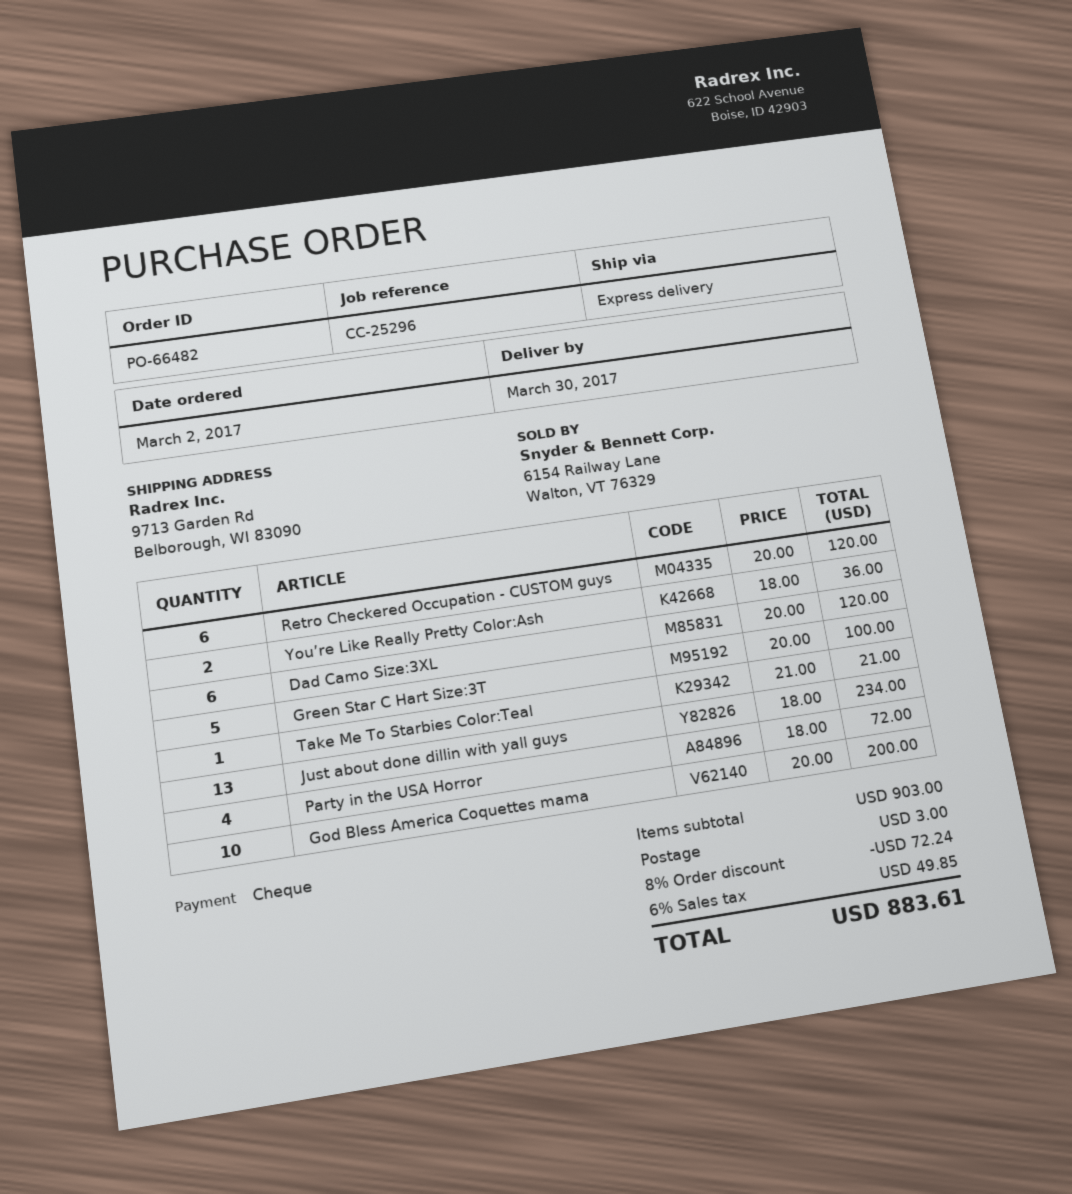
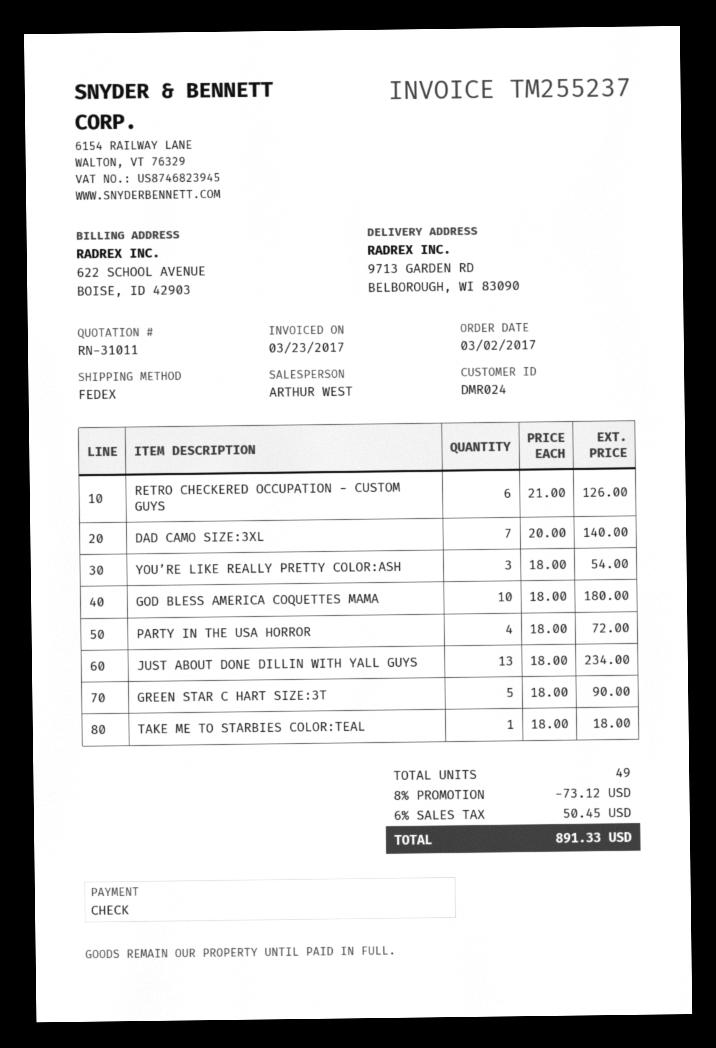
shipping method: express -> FedEx
Retro Checkered Occupation - CUSTOM guys: 6 x 20.00 = 120.00 -> 6 x 21.00 = 126.00
You’re Like Really Pretty Color:Ash: 2 x 18.00 = 36.00 -> 3 x 18.00 = 54.00
Dad Camo Size:3XL: 6 x 20.00 = 120.00 -> 7 x 20.00 = 140.00
Green Star C Hart Size:3T: 5 x 20.00 = 100.00 -> 5 x 18.00 = 90.00
Take Me To Starbies Color:Teal: 1 x 21.00 = 21.00 -> 1 x 18.00 = 18.00
God Bless America Coquettes mama: 10 x 20.00 = 200.00 -> 10 x 18.00 = 180.00
discount: 8% = 72.24 -> 8% = 73.12
shipping: 3.00 -> none
tax: 6% = 49.85 -> 6% = 50.45
total: 883.61 -> 891.33

